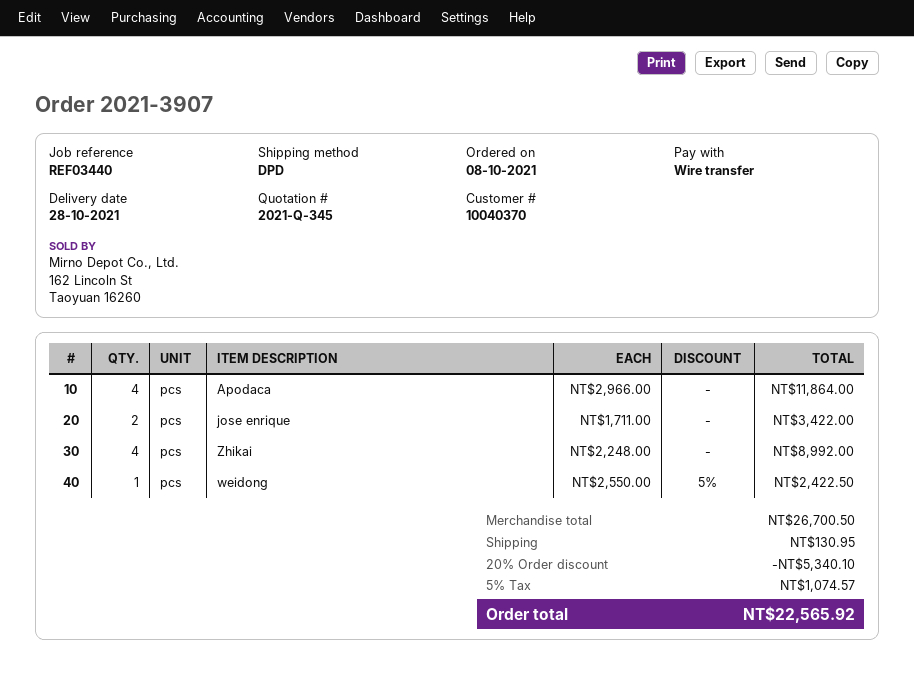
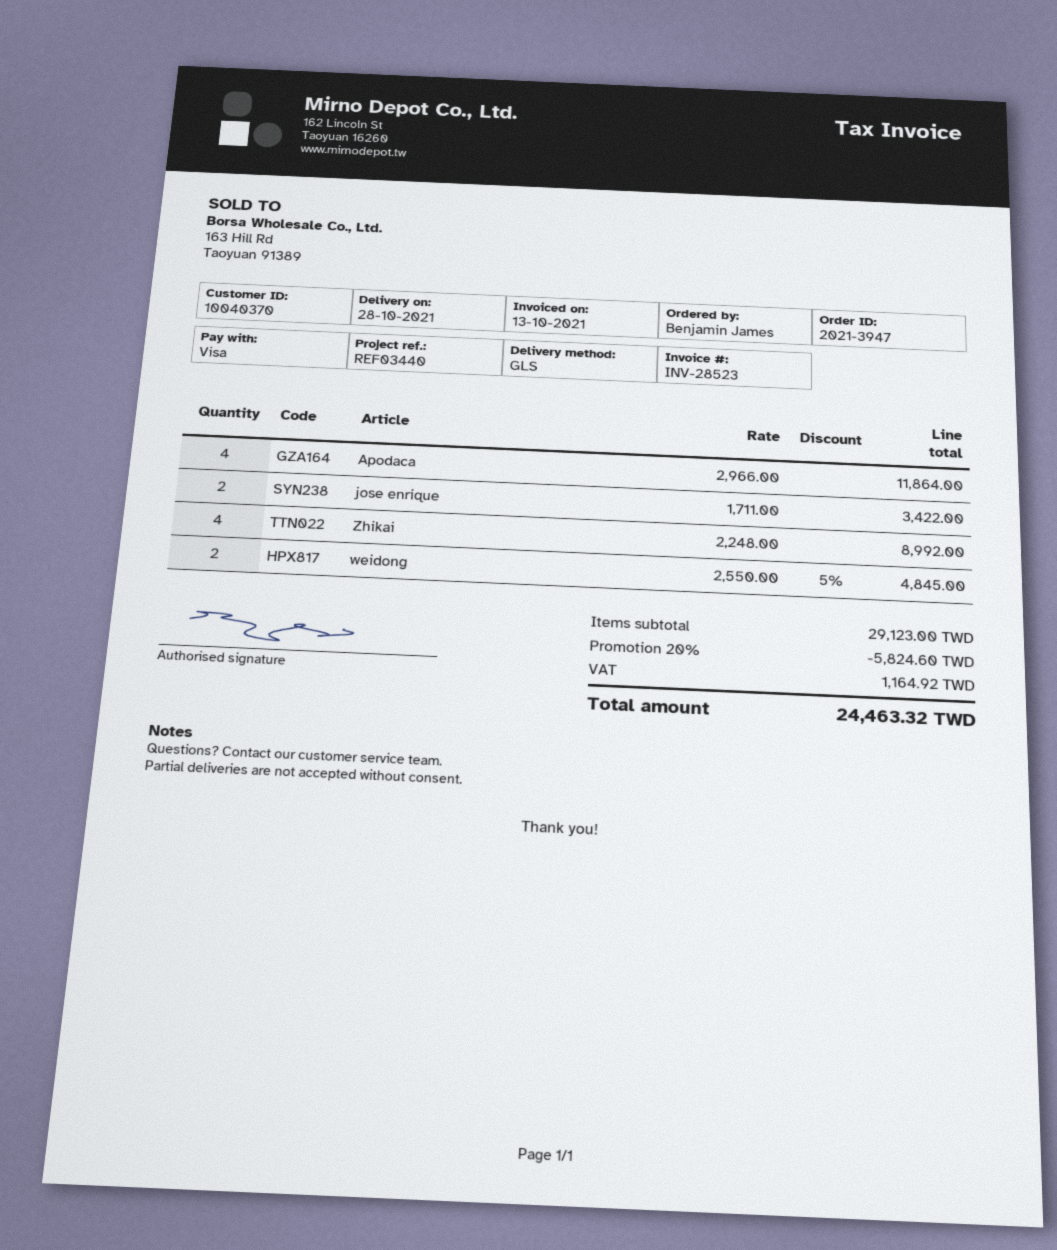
order number: 2021-3907 -> 2021-3947
payment method: bank transfer -> Visa
shipping method: DPD -> GLS
weidong: 1 x 2550.00 - 5% = 2422.50 -> 2 x 2550.00 - 5% = 4845.00
subtotal: 26700.50 -> 29123.00
discount: 20% = 5340.10 -> 20% = 5824.60
shipping: 130.95 -> none
tax: 1074.57 -> 1164.92
total: 22565.92 -> 24463.32

